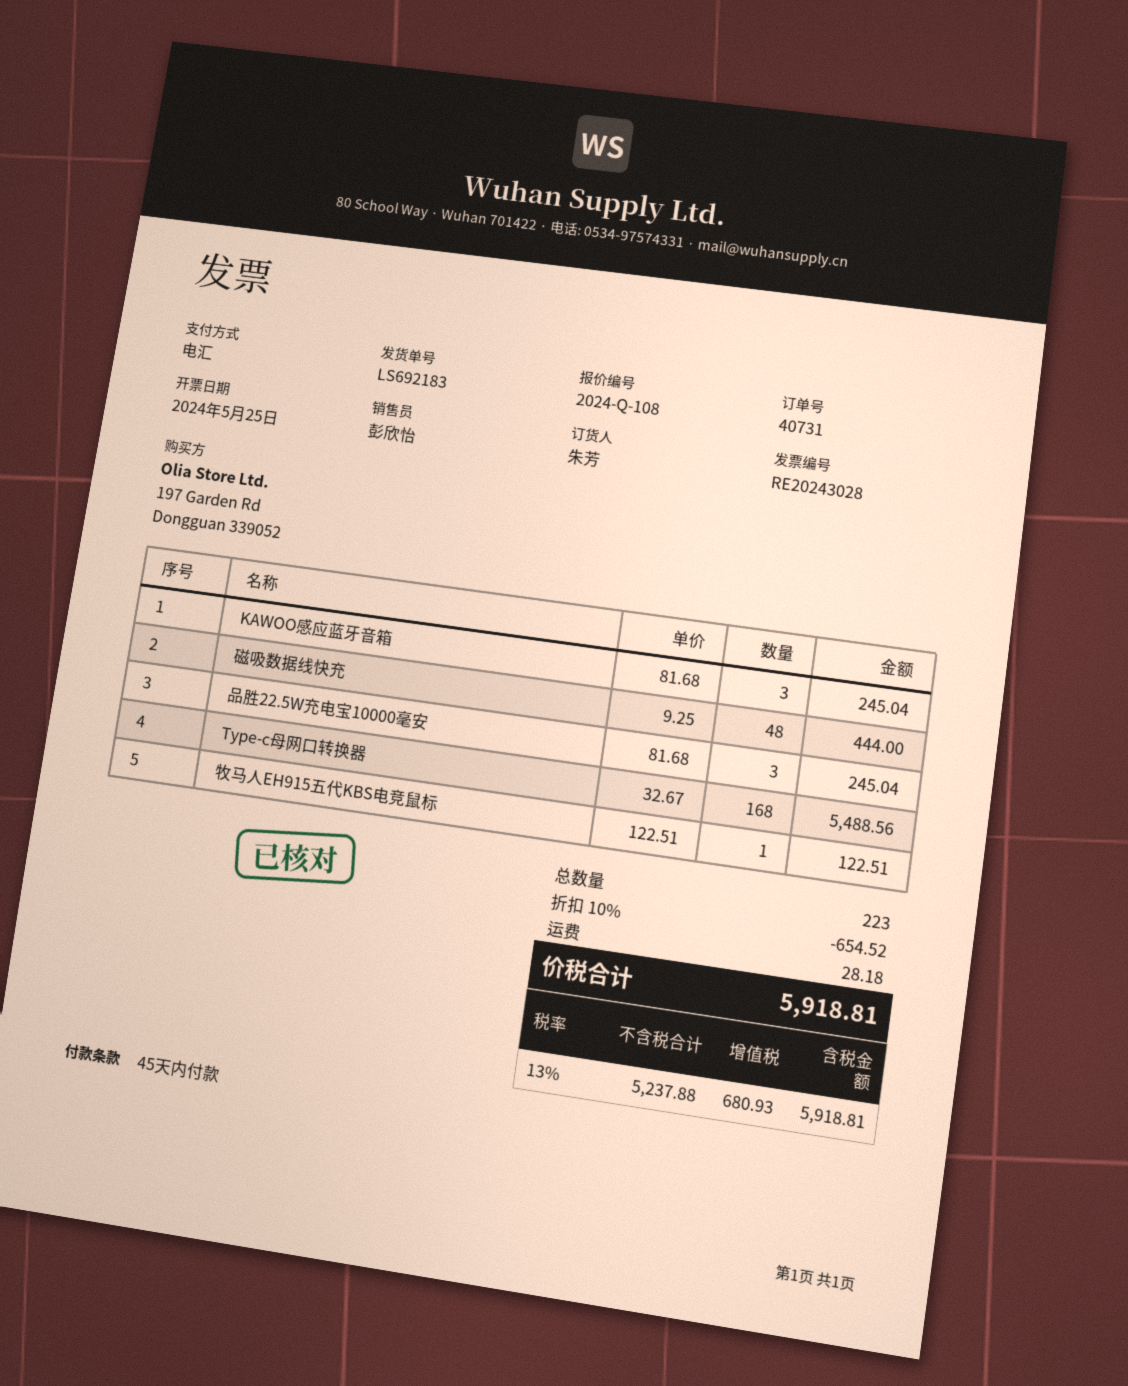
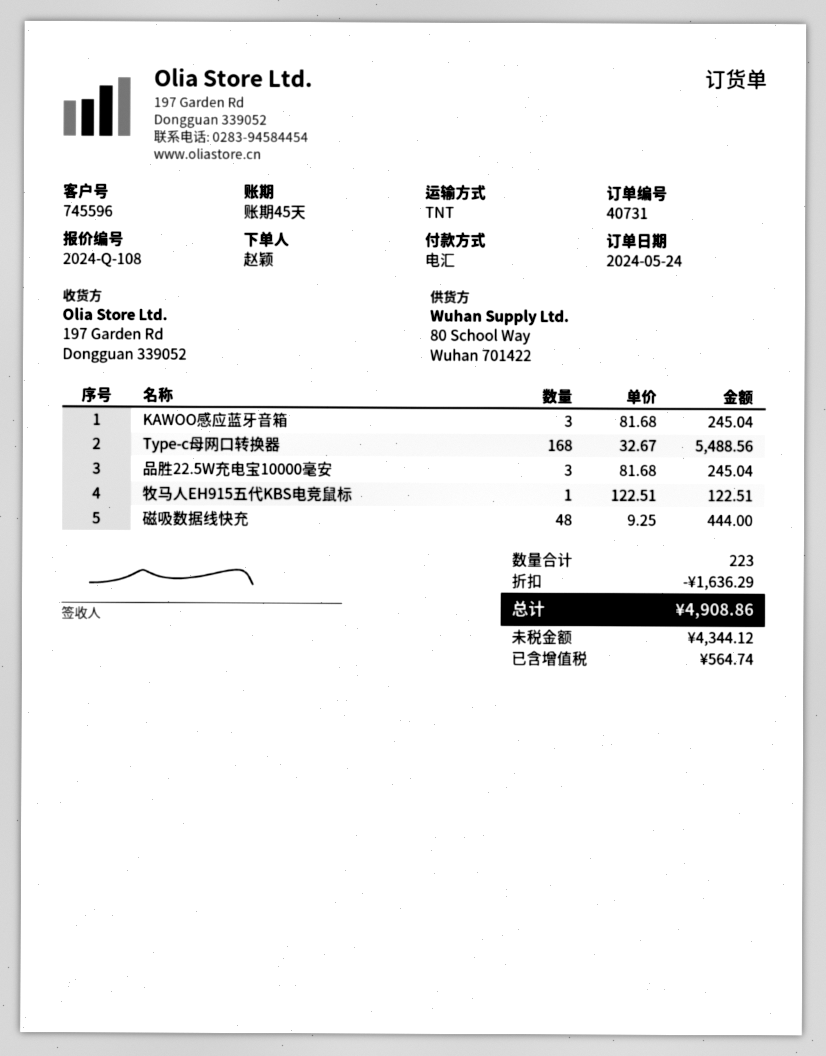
ordered by: 朱芳 -> 赵颖
discount: 654.52 -> 1636.29
shipping: 28.18 -> none
net: 5237.88 -> 4344.12
tax: 680.93 -> 564.74
total: 5918.81 -> 4908.86

